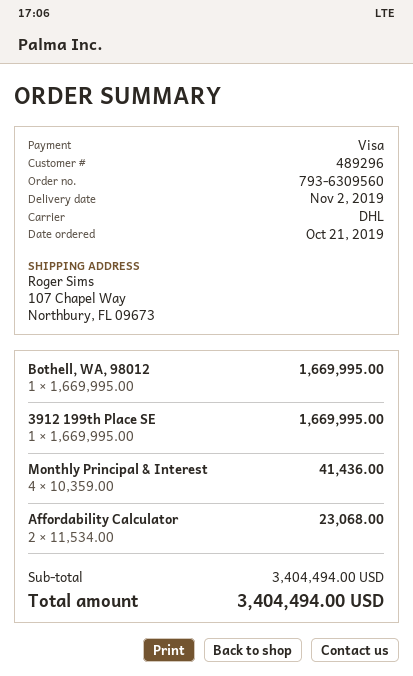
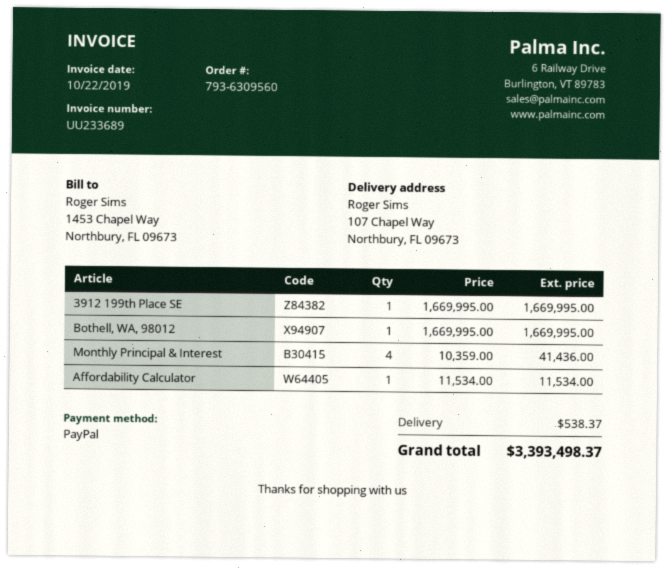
payment method: Visa -> PayPal
Affordability Calculator: 2 x 11534.00 = 23068.00 -> 1 x 11534.00 = 11534.00
shipping: none -> 538.37
total: 3404494.00 -> 3393498.37

